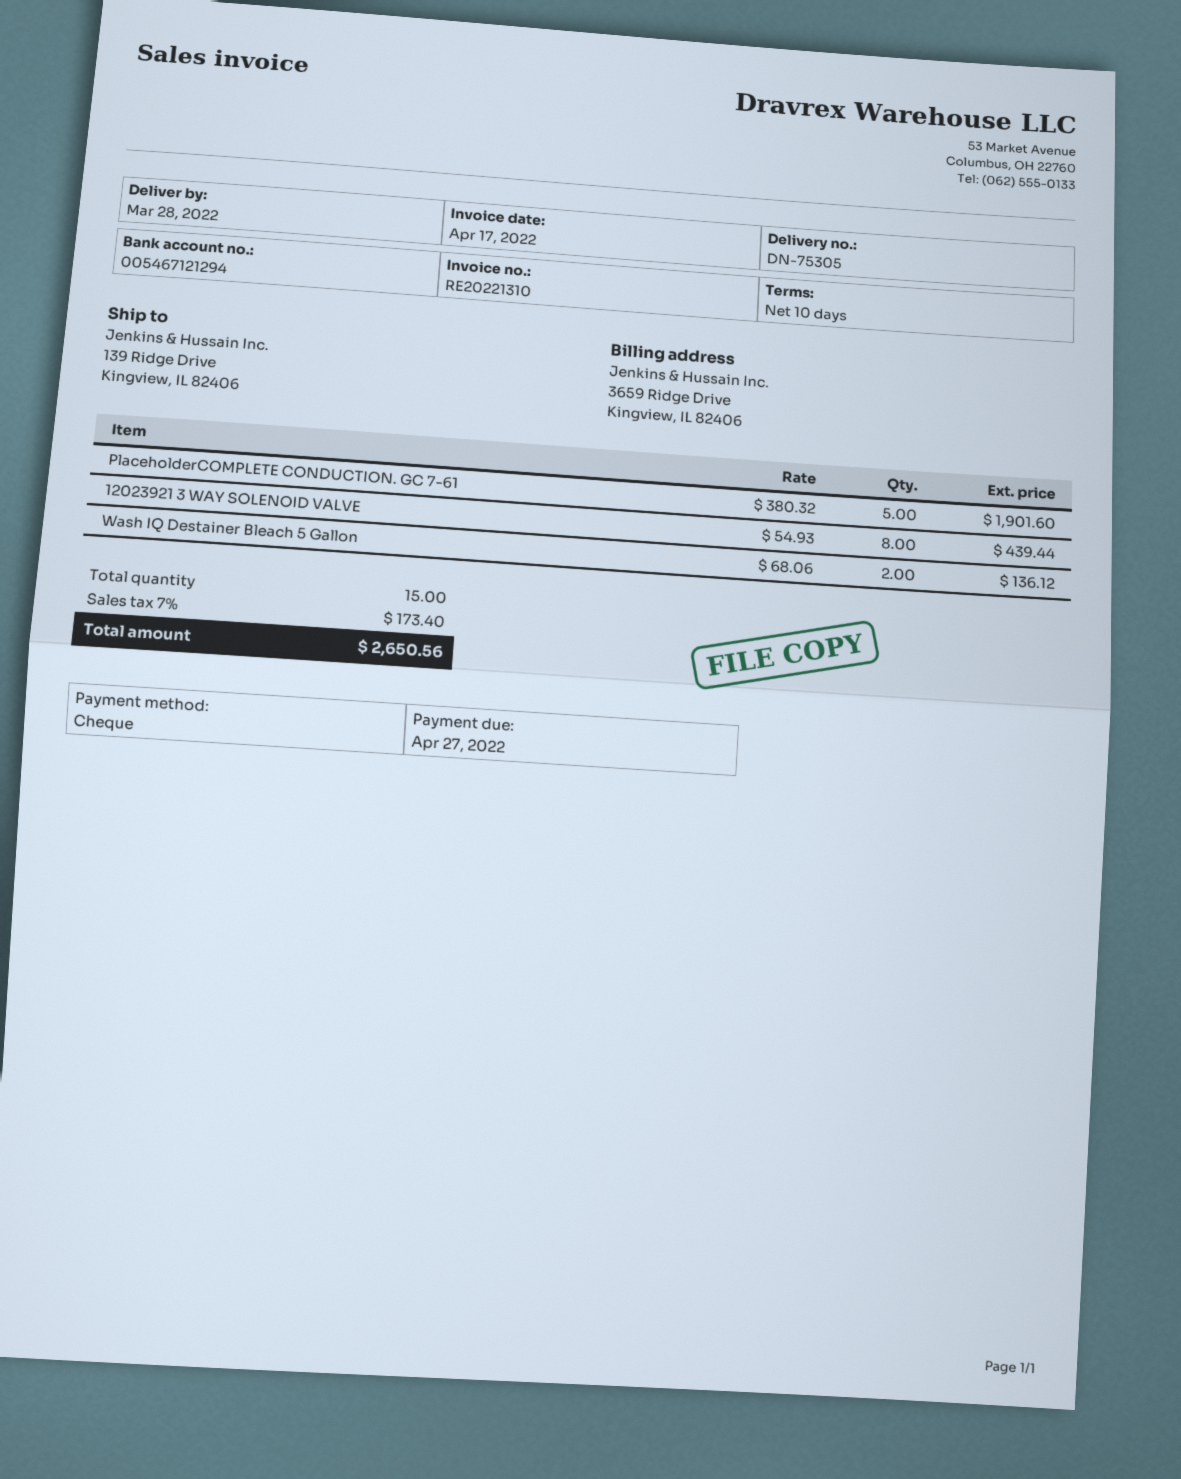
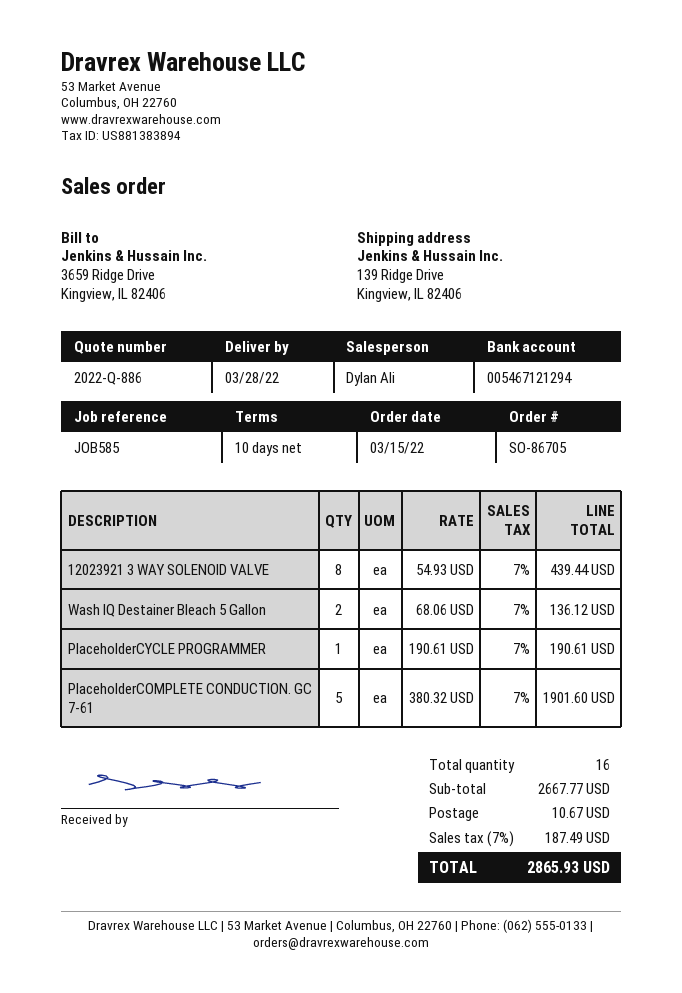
PlaceholderCYCLE PROGRAMMER: none -> 1 x 190.61 = 190.61
total quantity: 15 -> 16
shipping: none -> 10.67
tax: 7% = 173.40 -> 7% = 187.49
total: 2650.56 -> 2865.93

